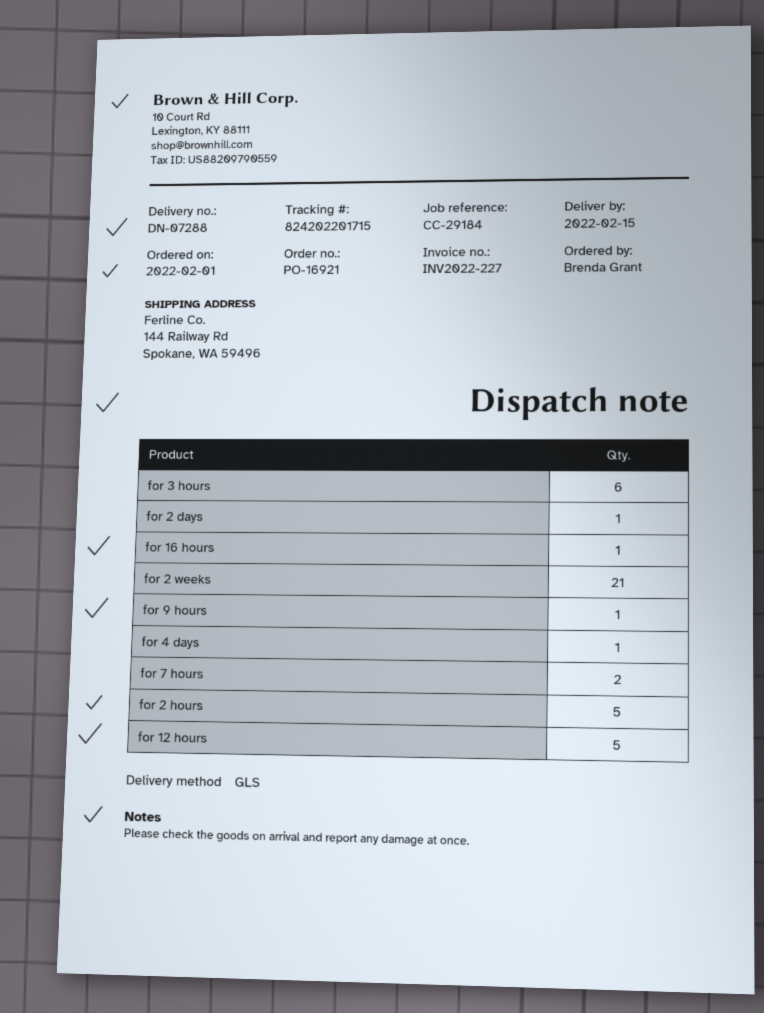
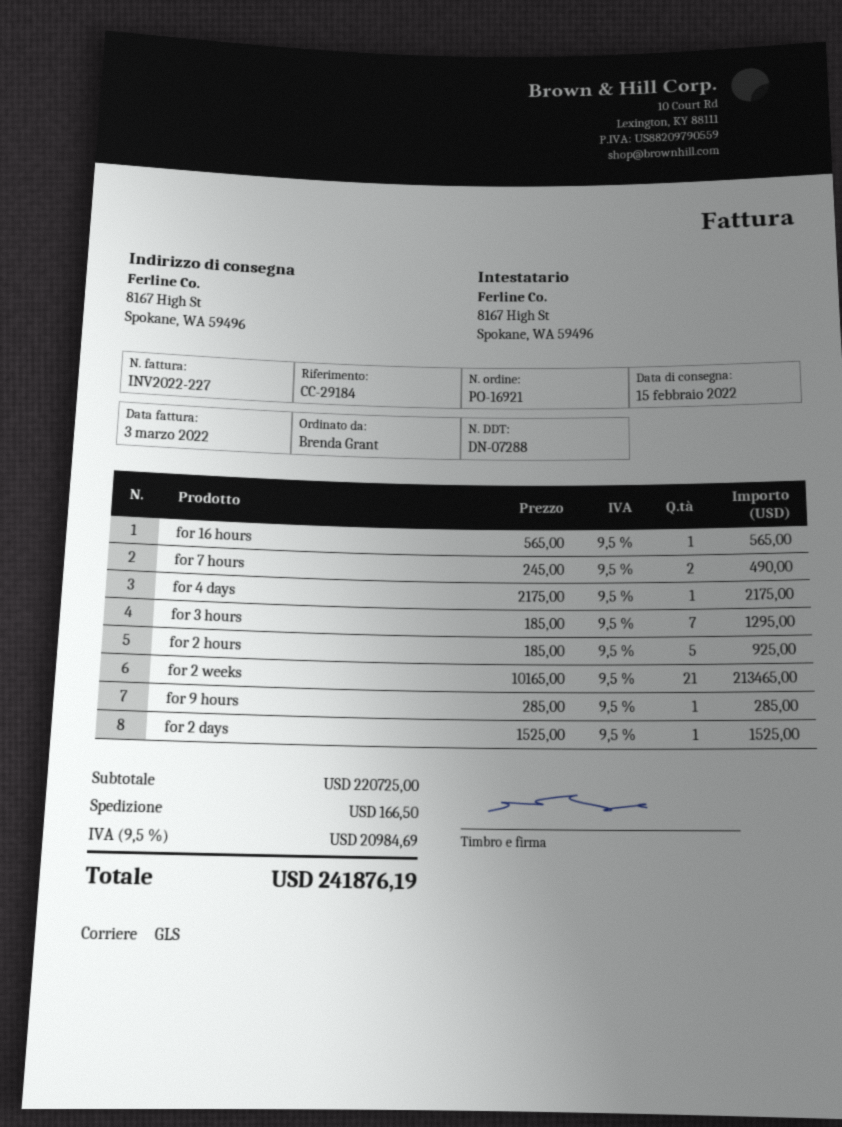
ship to: 144 Railway Rd, Spokane, WA 59496 -> 8167 High St, Spokane, WA 59496
for 3 hours: 6 -> 7
for 12 hours: 5 -> none

